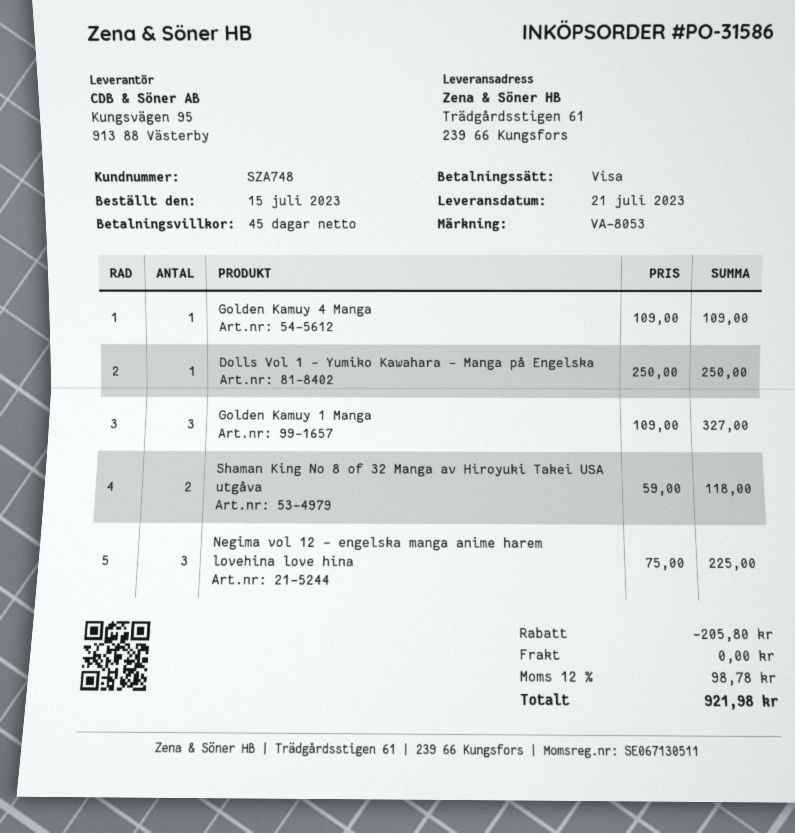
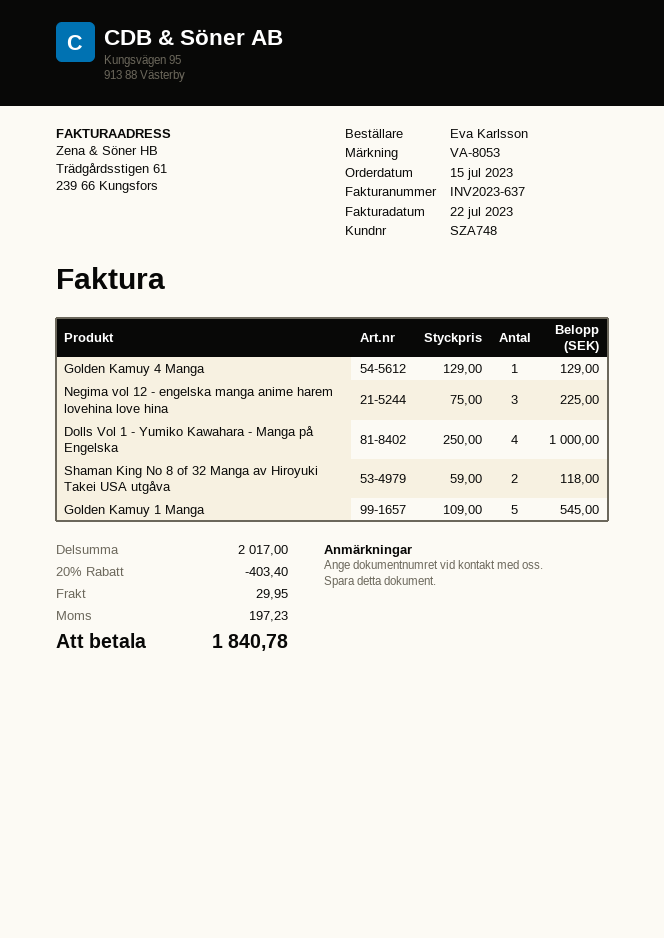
Golden Kamuy 4 Manga: 1 x 109.00 = 109.00 -> 1 x 129.00 = 129.00
Dolls Vol 1 - Yumiko Kawahara - Manga på Engelska: 1 x 250.00 = 250.00 -> 4 x 250.00 = 1000.00
Golden Kamuy 1 Manga: 3 x 109.00 = 327.00 -> 5 x 109.00 = 545.00
discount: 205.80 -> 403.40
shipping: 0.00 -> 29.95
tax: 98.78 -> 197.23
total: 921.98 -> 1840.78

